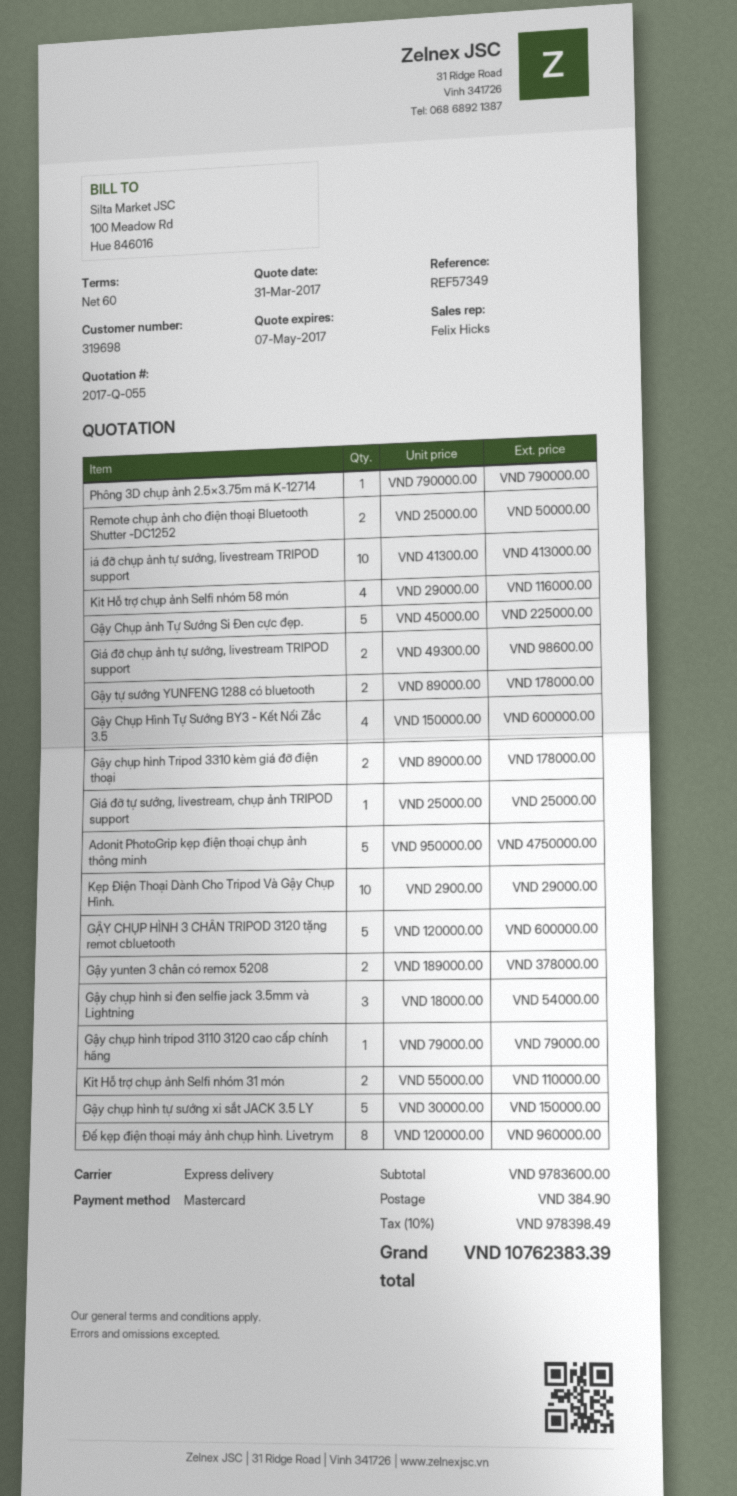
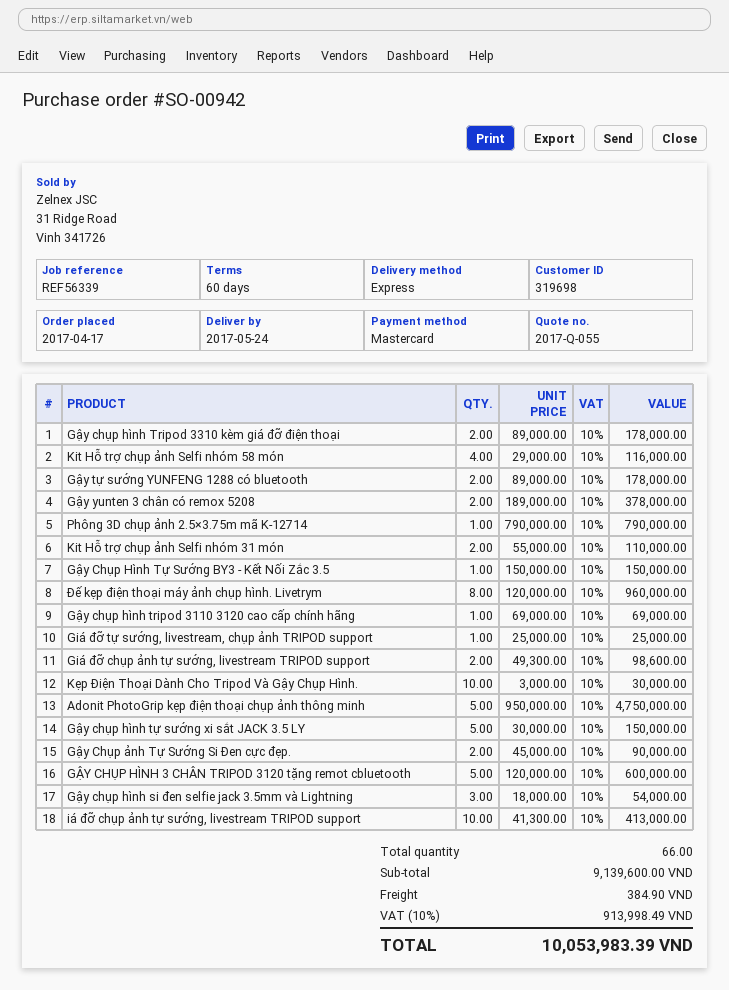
reference: REF57349 -> REF56339
Remote chụp ảnh cho điện thoại Bluetooth Shutter -DC1252: 2 x 25000.00 = 50000.00 -> none
Gậy Chụp ảnh Tự Sướng Si Đen cực đẹp.: 5 x 45000.00 = 225000.00 -> 2 x 45000.00 = 90000.00
Gậy Chụp Hình Tự Sướng BY3 - Kết Nối Zắc 3.5: 4 x 150000.00 = 600000.00 -> 1 x 150000.00 = 150000.00
Kẹp Điện Thoại Dành Cho Tripod Và Gậy Chụp Hình.: 10 x 2900.00 = 29000.00 -> 10 x 3000.00 = 30000.00
Gậy chụp hình tripod 3110 3120 cao cấp chính hãng: 1 x 79000.00 = 79000.00 -> 1 x 69000.00 = 69000.00
subtotal: 9783600.00 -> 9139600.00
tax: 10% = 978398.49 -> 10% = 913998.49
total: 10762383.39 -> 10053983.39

